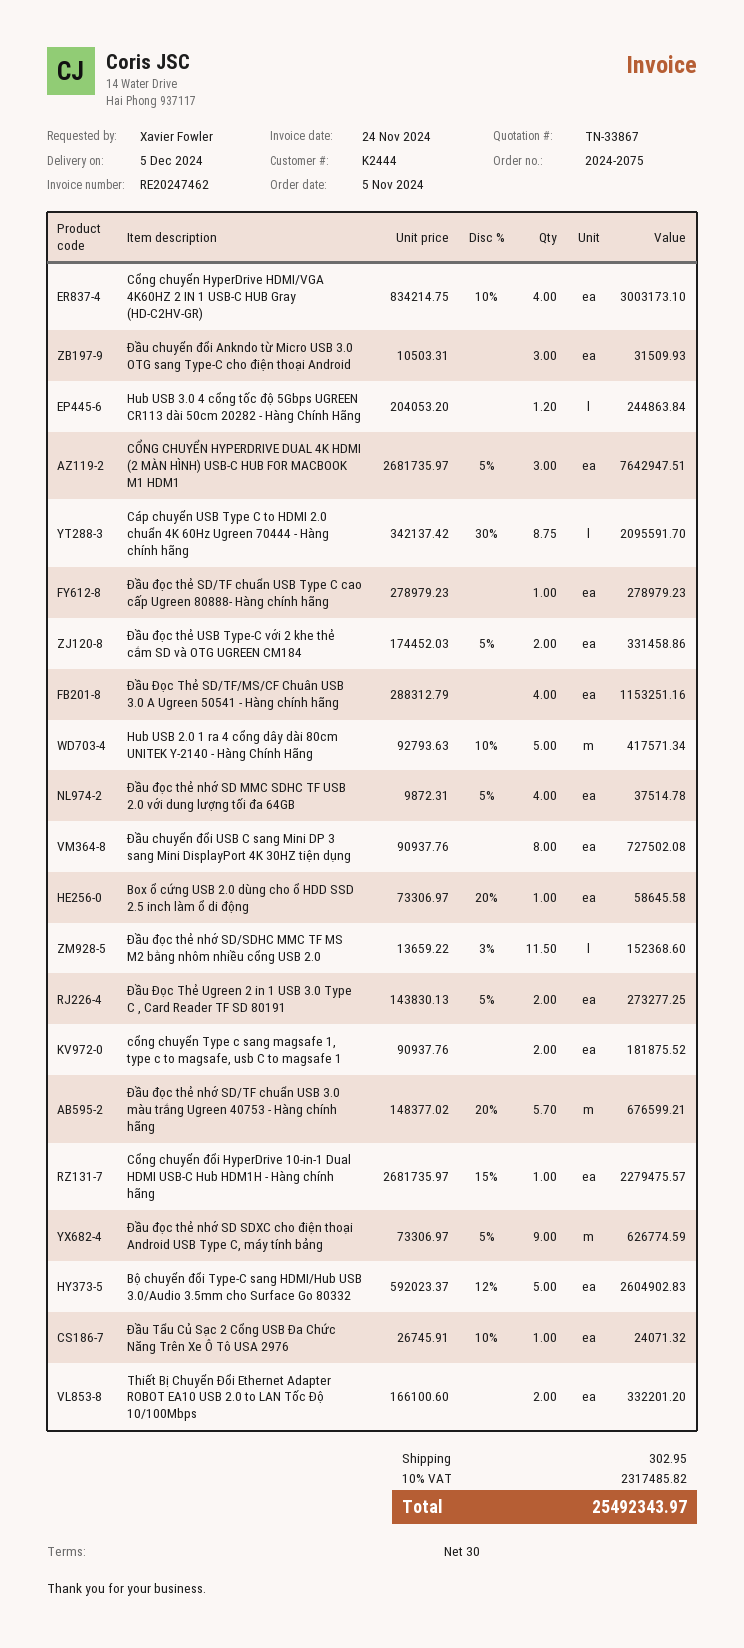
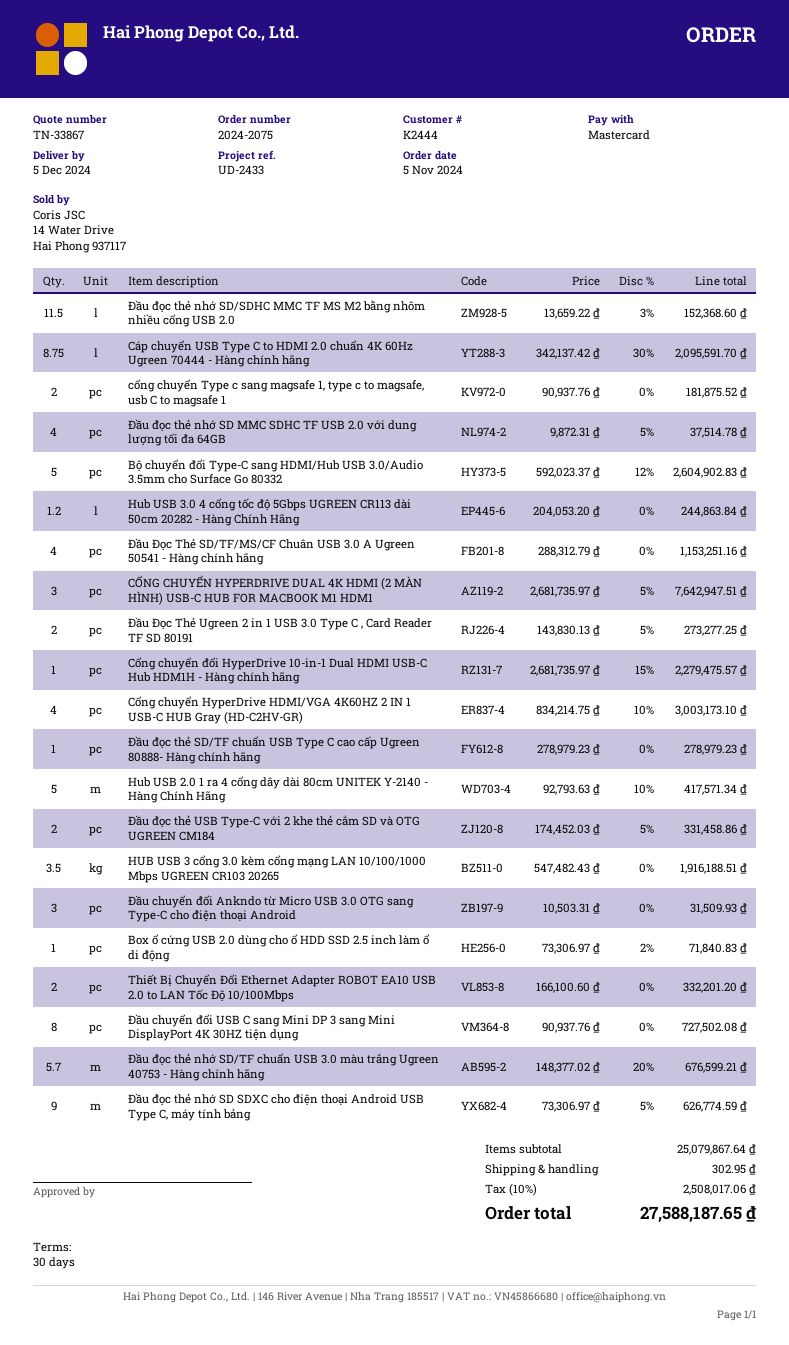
Box ổ cứng USB 2.0 dùng cho ổ HDD SSD 2.5 inch làm ổ di động: 1 x 73306.97 - 20% = 58645.58 -> 1 x 73306.97 - 2% = 71840.83
Đầu Tẩu Củ Sạc 2 Cổng USB Đa Chức Năng Trên Xe Ô Tô USA 2976: 1 x 26745.91 - 10% = 24071.32 -> none
HUB USB 3 cổng 3.0 kèm cổng mạng LAN 10/100/1000 Mbps UGREEN CR103 20265: none -> 3.5 x 547482.43 = 1916188.51
tax: 10% = 2317485.82 -> 10% = 2508017.06
total: 25492343.97 -> 27588187.65

